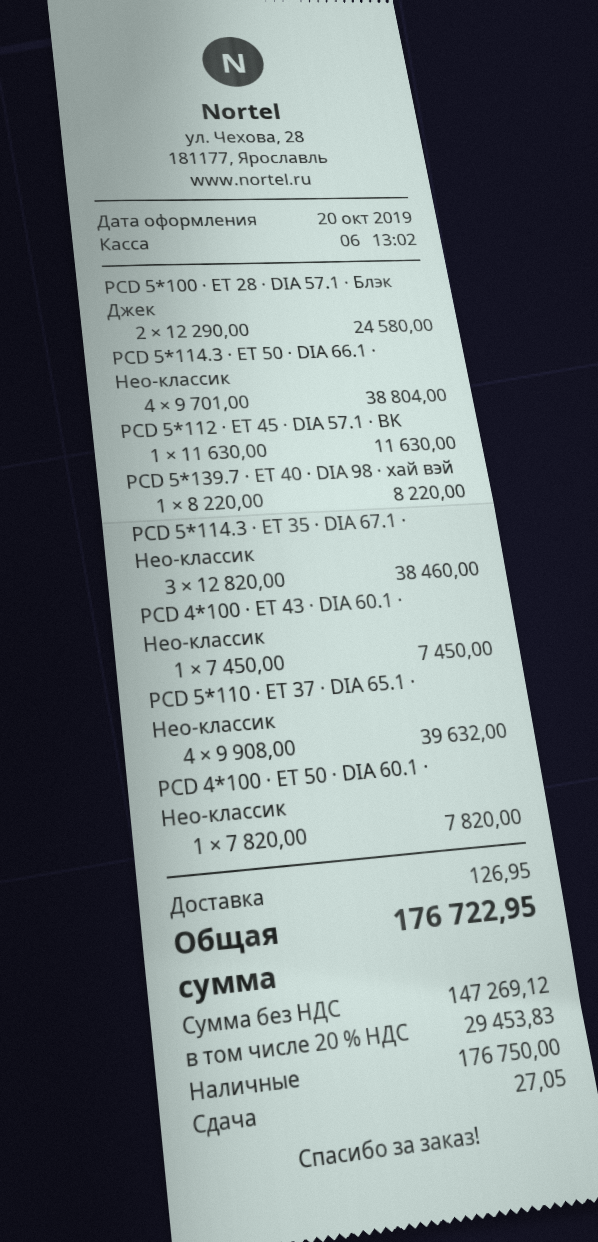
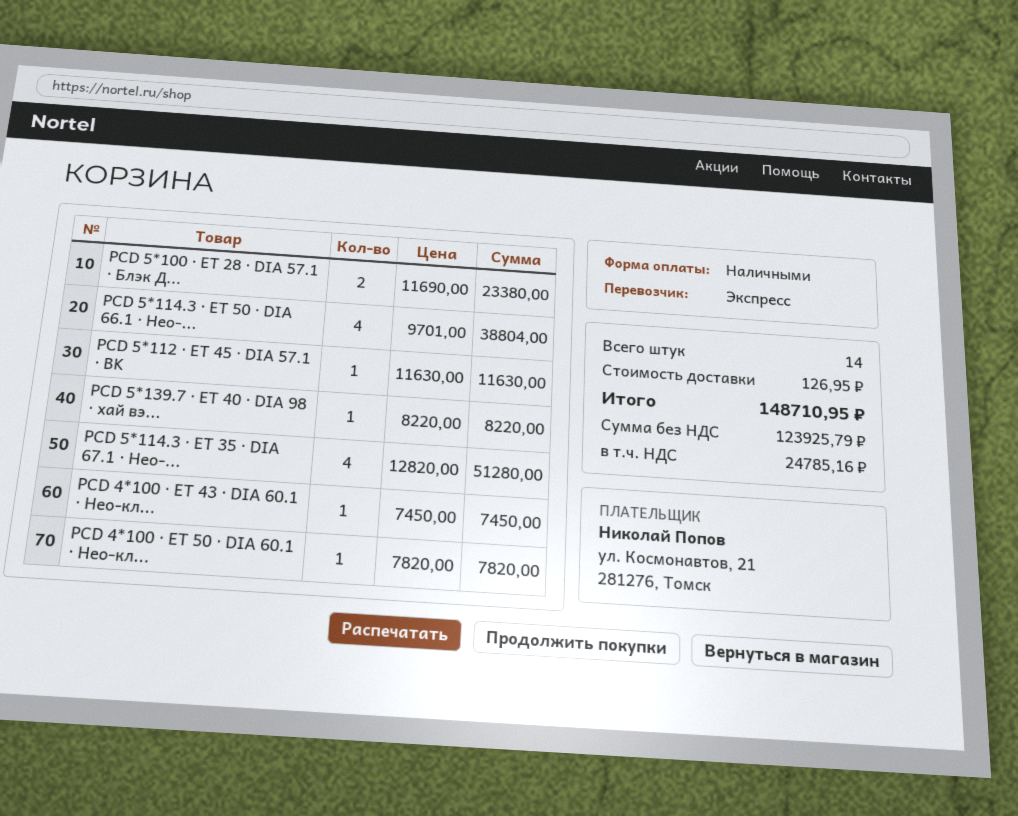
PCD 5*100 · ET 28 · DIA 57.1 · Блэк Джек: 2 x 12290.00 = 24580.00 -> 2 x 11690.00 = 23380.00
PCD 5*114.3 · ET 35 · DIA 67.1 · Нео-классик: 3 x 12820.00 = 38460.00 -> 4 x 12820.00 = 51280.00
PCD 5*110 · ET 37 · DIA 65.1 · Нео-классик: 4 x 9908.00 = 39632.00 -> none
net: 147269.12 -> 123925.79
tax: 29453.83 -> 24785.16
total: 176722.95 -> 148710.95

